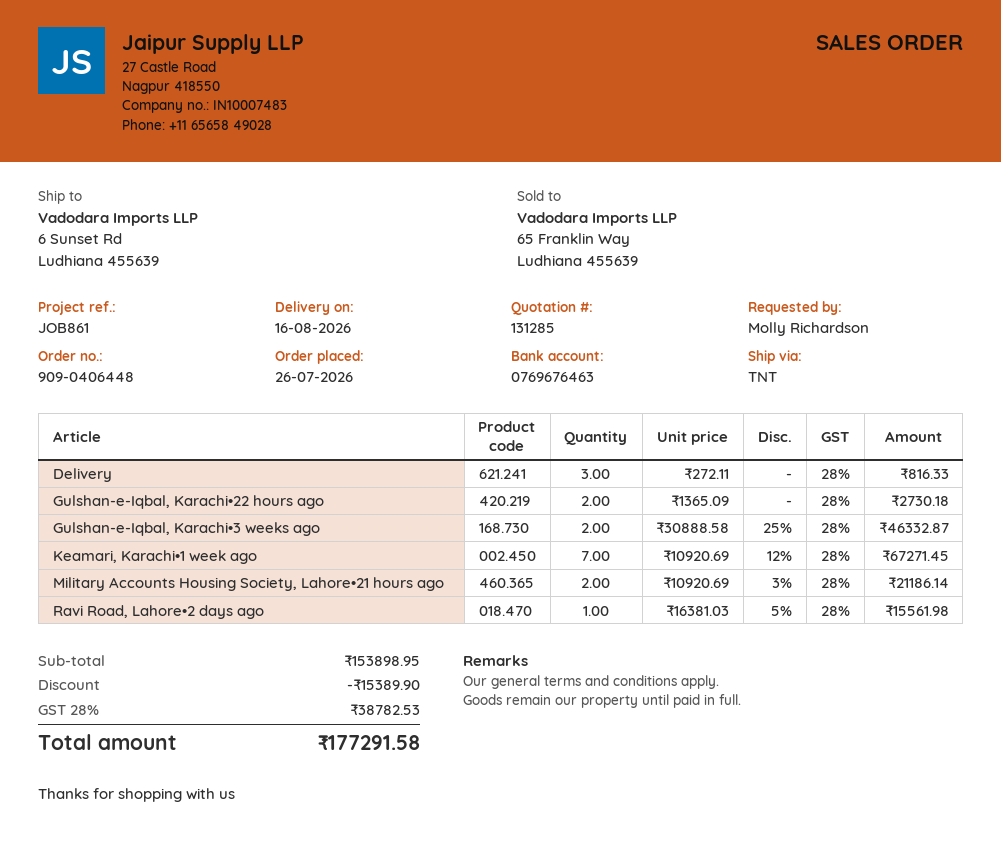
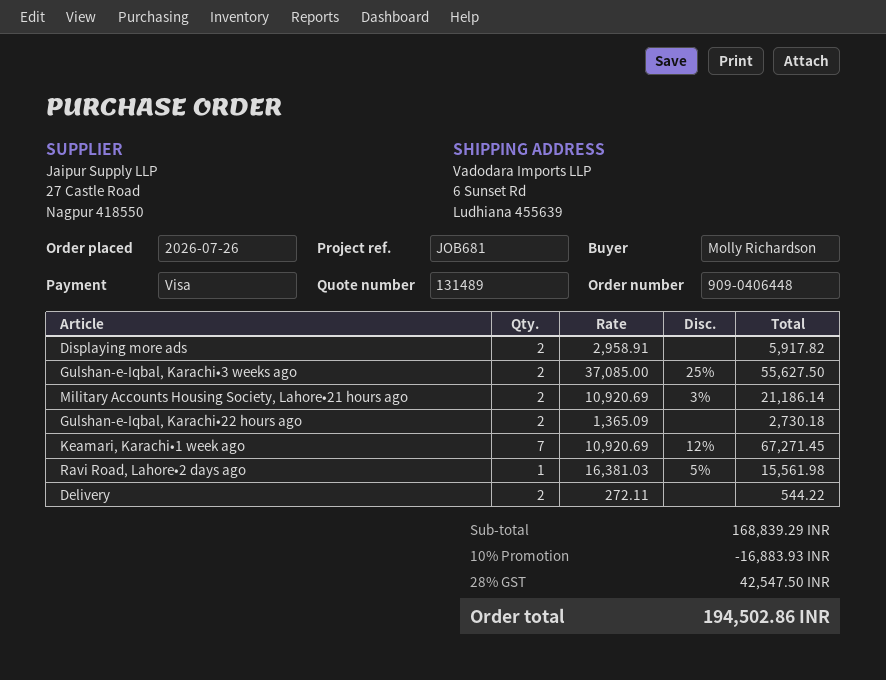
quote number: 131285 -> 131489
reference: JOB861 -> JOB681
Delivery: 3 x 272.11 = 816.33 -> 2 x 272.11 = 544.22
Gulshan-e-Iqbal, Karachi•3 weeks ago: 2 x 30888.58 - 25% = 46332.87 -> 2 x 37085.00 - 25% = 55627.50
Displaying more ads: none -> 2 x 2958.91 = 5917.82
subtotal: 153898.95 -> 168839.29
discount: 15389.90 -> 16883.93
tax: 28% = 38782.53 -> 28% = 42547.50
total: 177291.58 -> 194502.86

